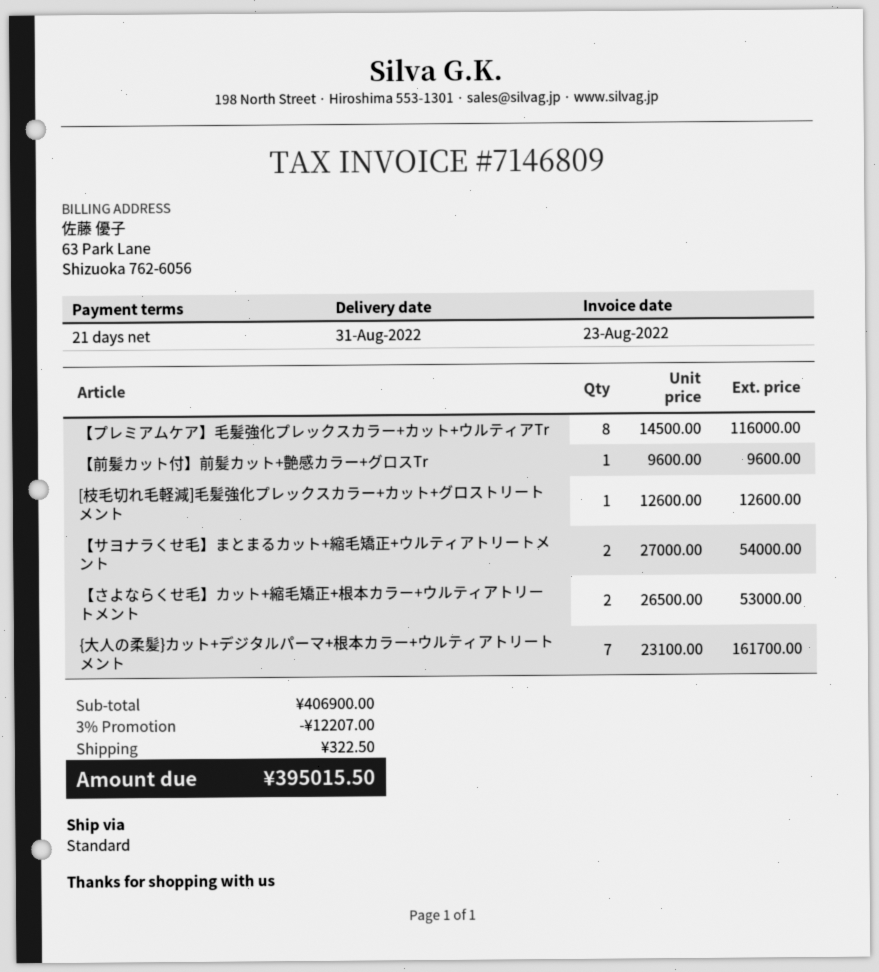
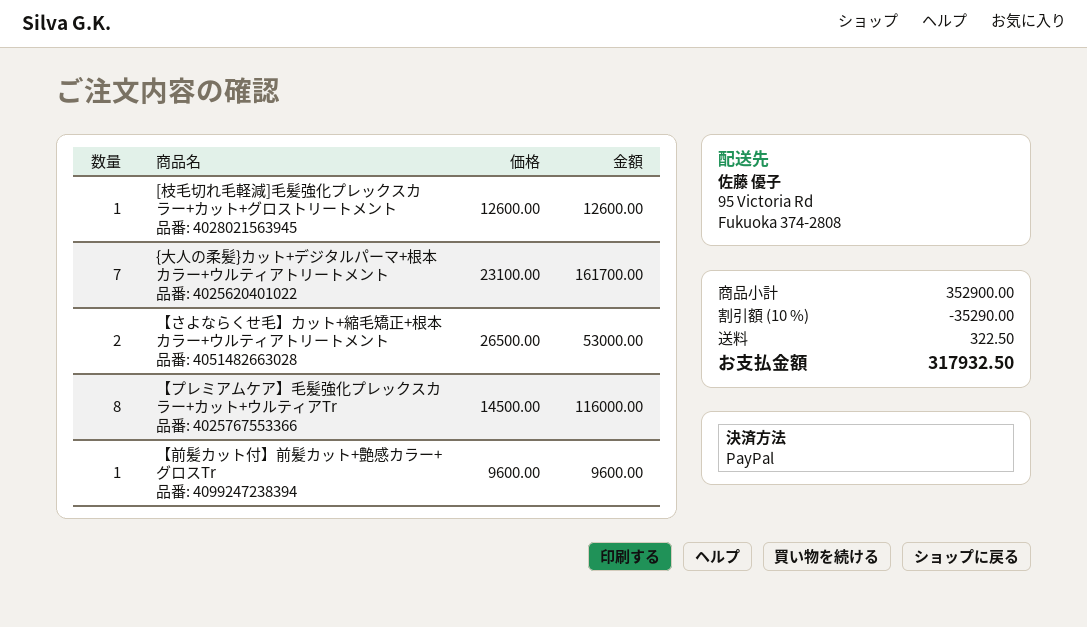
【サヨナラくせ毛】まとまるカット+縮毛矯正+ウルティアトリートメント: 2 x 27000.00 = 54000.00 -> none
subtotal: 406900.00 -> 352900.00
discount: 3% = 12207.00 -> 10% = 35290.00
total: 395015.50 -> 317932.50

